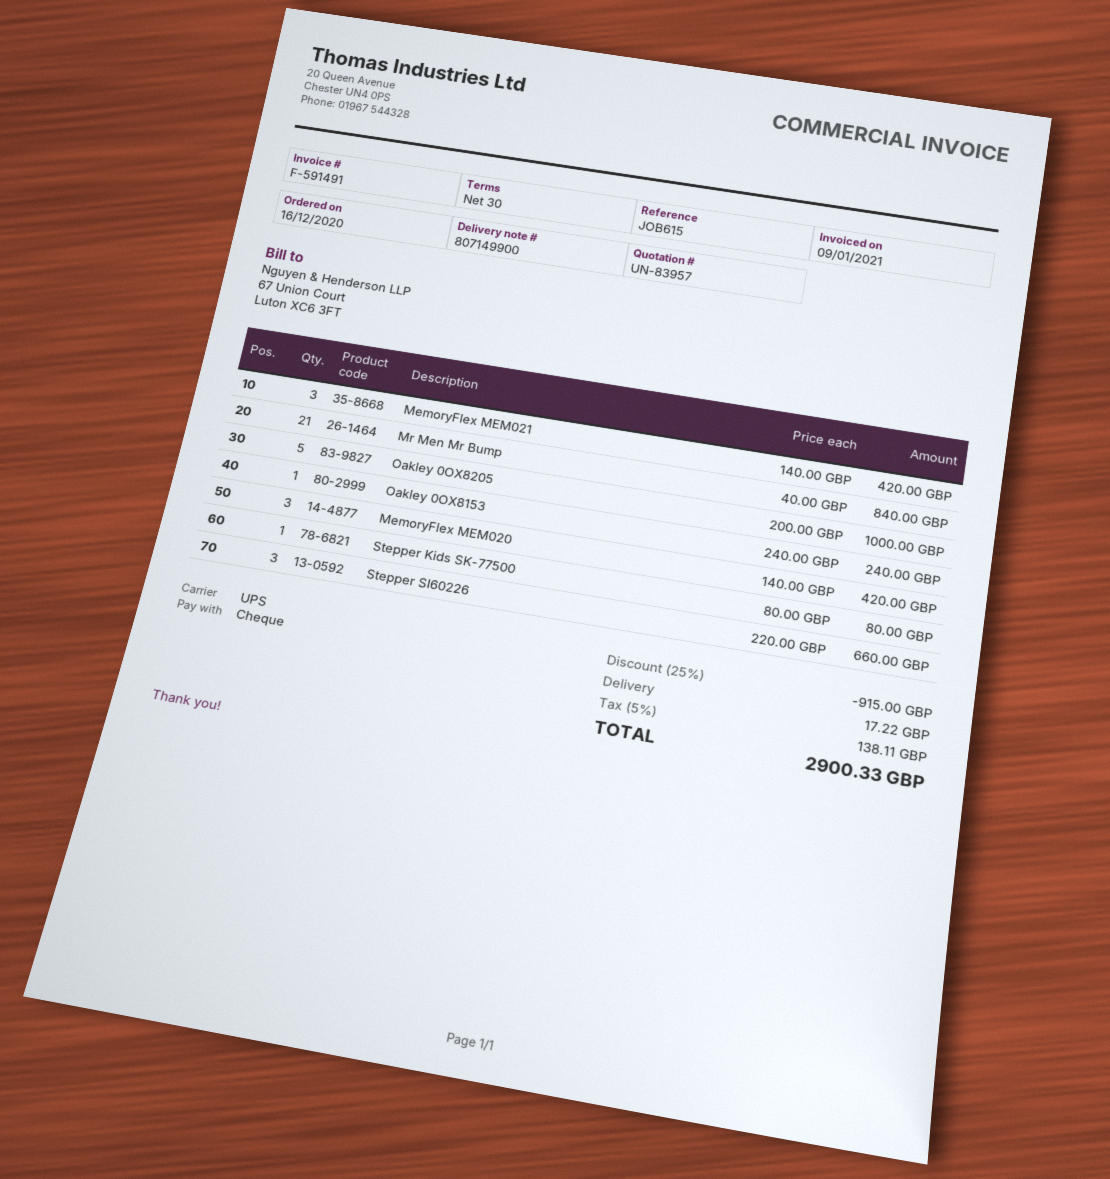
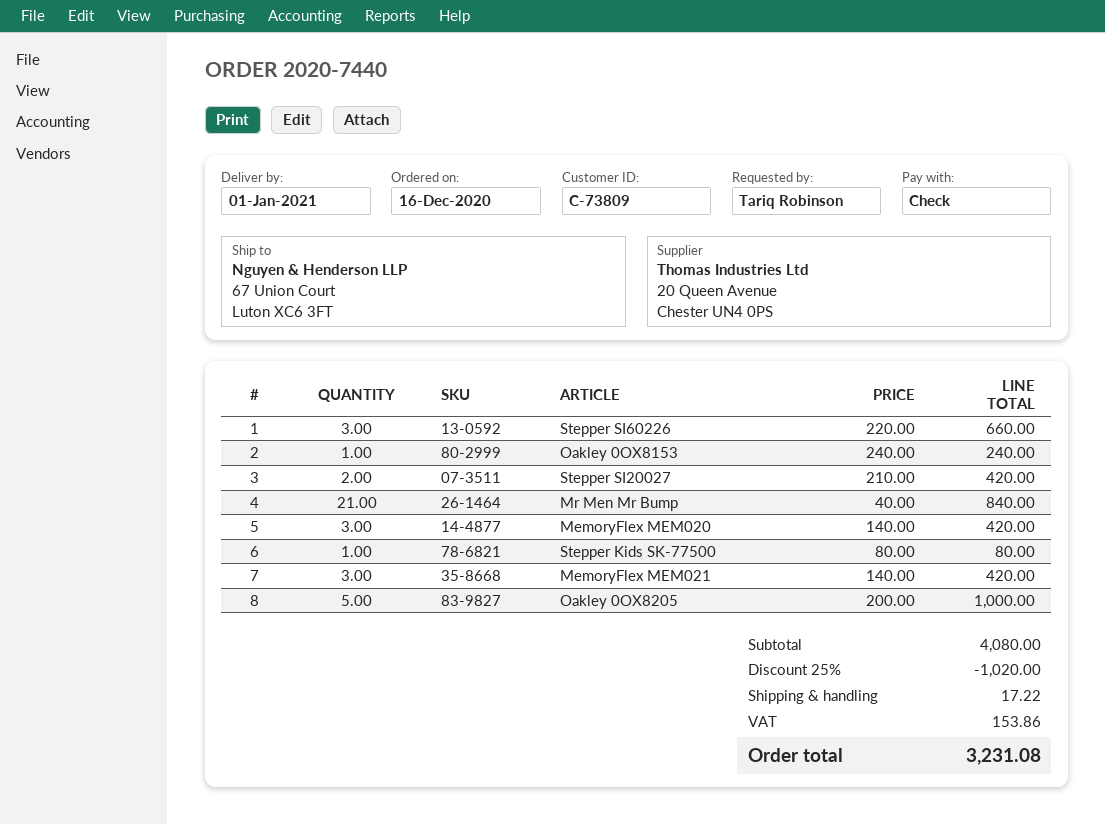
Stepper SI20027: none -> 2 x 210.00 = 420.00
discount: 25% = 915.00 -> 25% = 1020.00
tax: 138.11 -> 153.86
total: 2900.33 -> 3231.08

